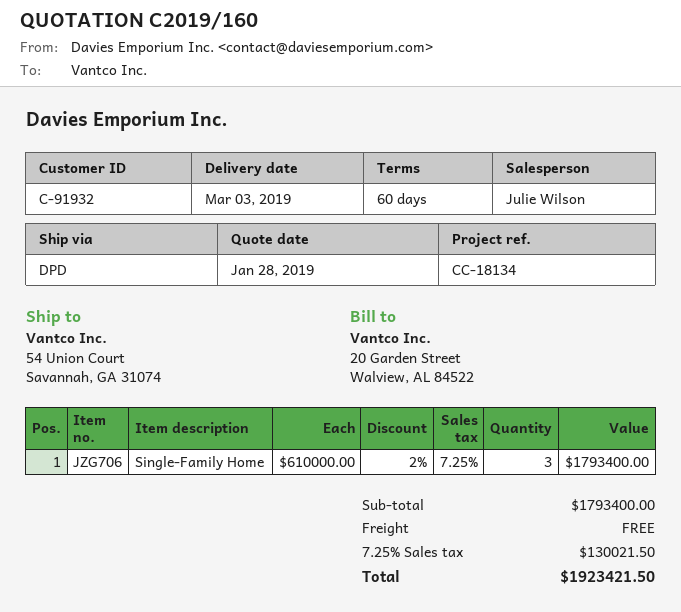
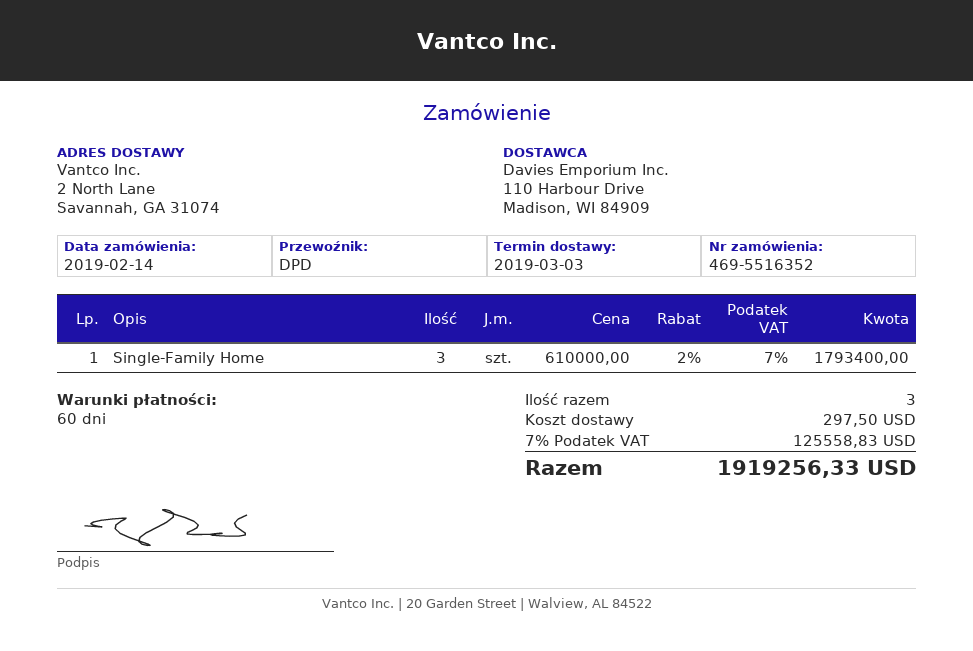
ship to: 54 Union Court, Savannah, GA 31074 -> 2 North Lane, Savannah, GA 31074
shipping: 0.00 -> 297.50
tax: 7.25% = 130021.50 -> 7% = 125558.83
total: 1923421.50 -> 1919256.33

